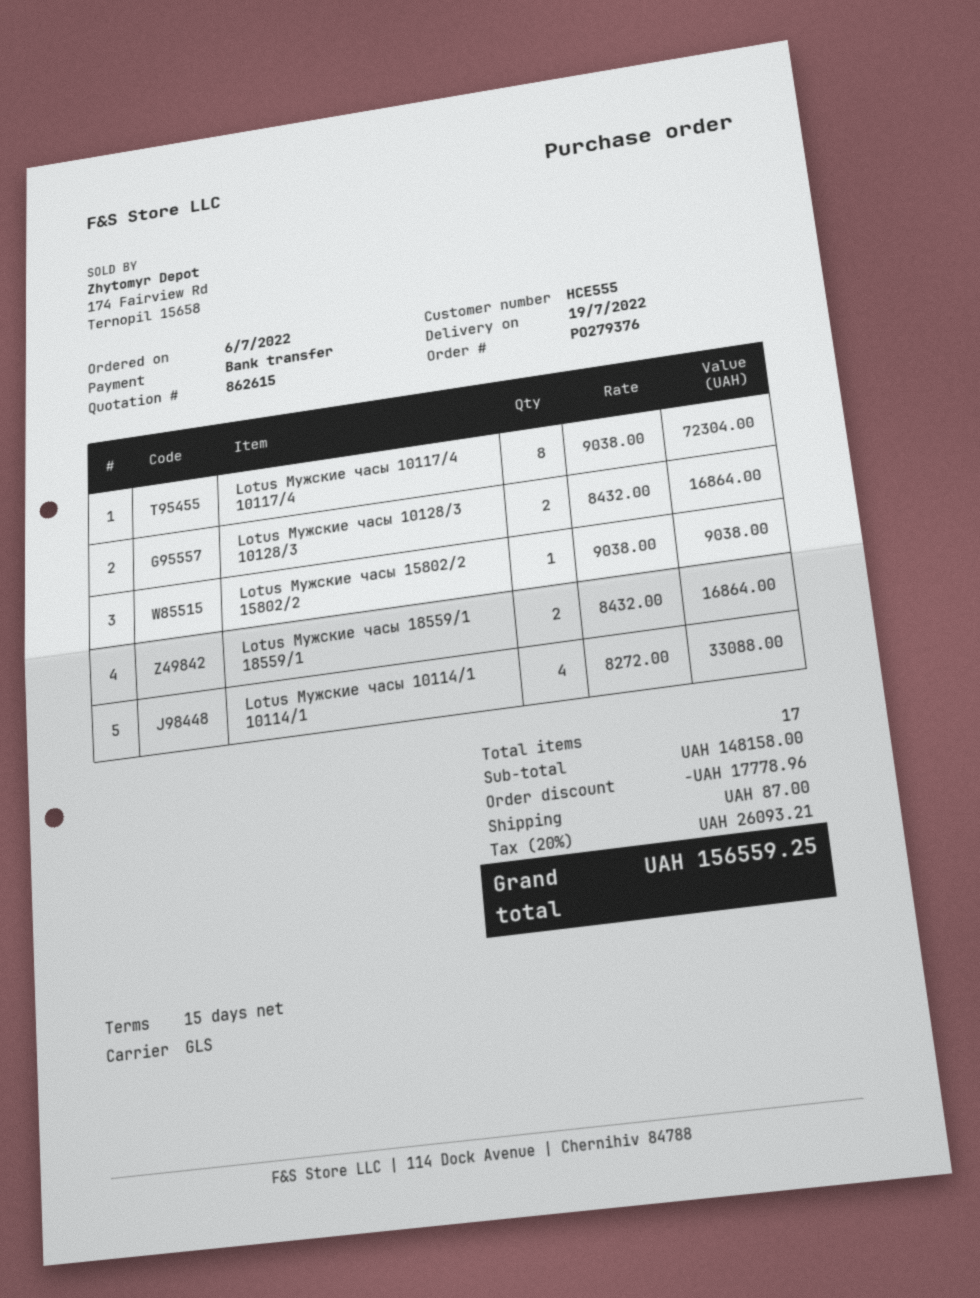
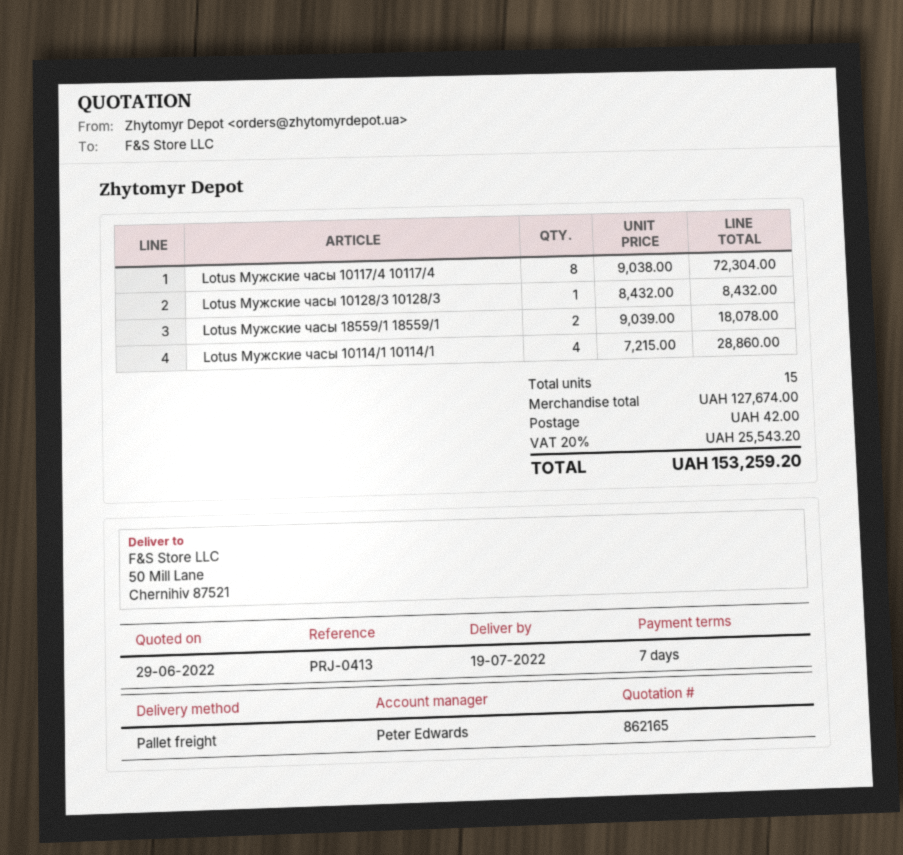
quote number: 862615 -> 862165
payment terms: 15 days -> 7 days
shipping method: GLS -> pallet freight
Lotus Мужские часы 10128/3 10128/3: 2 x 8432.00 = 16864.00 -> 1 x 8432.00 = 8432.00
Lotus Мужские часы 15802/2 15802/2: 1 x 9038.00 = 9038.00 -> none
Lotus Мужские часы 18559/1 18559/1: 2 x 8432.00 = 16864.00 -> 2 x 9039.00 = 18078.00
Lotus Мужские часы 10114/1 10114/1: 4 x 8272.00 = 33088.00 -> 4 x 7215.00 = 28860.00
total quantity: 17 -> 15
subtotal: 148158.00 -> 127674.00
discount: 17778.96 -> none
shipping: 87.00 -> 42.00
tax: 20% = 26093.21 -> 20% = 25543.20
total: 156559.25 -> 153259.20

